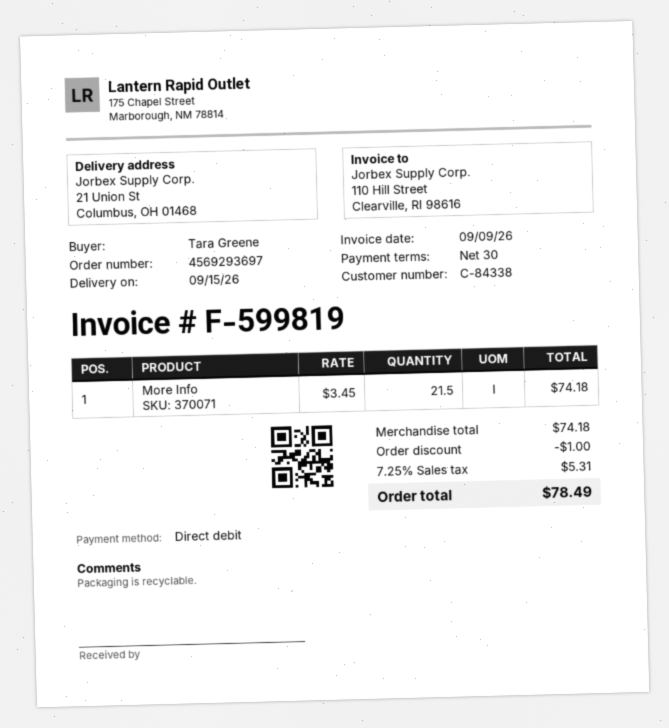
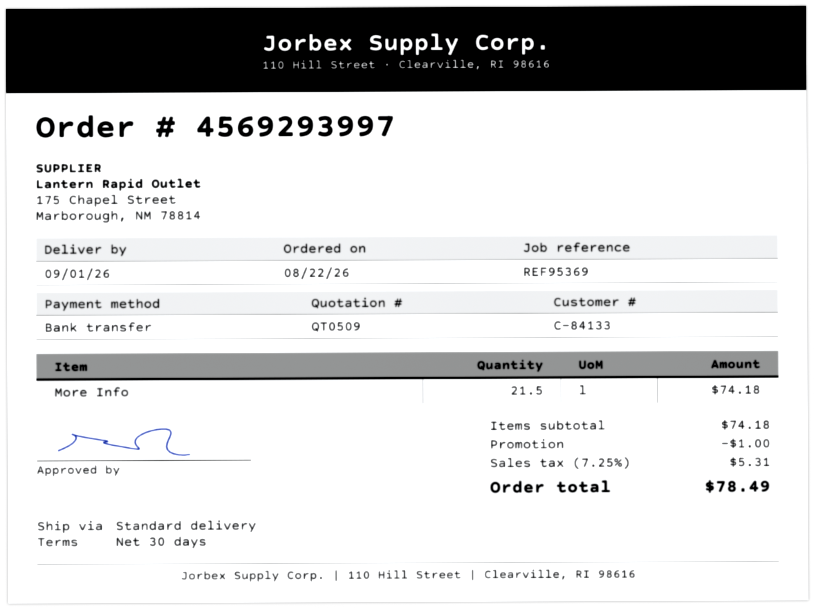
order number: 4569293697 -> 4569293997
delivery date: 2026-09-15 -> 2026-09-01
customer number: C-84338 -> C-84133
payment method: direct debit -> bank transfer

